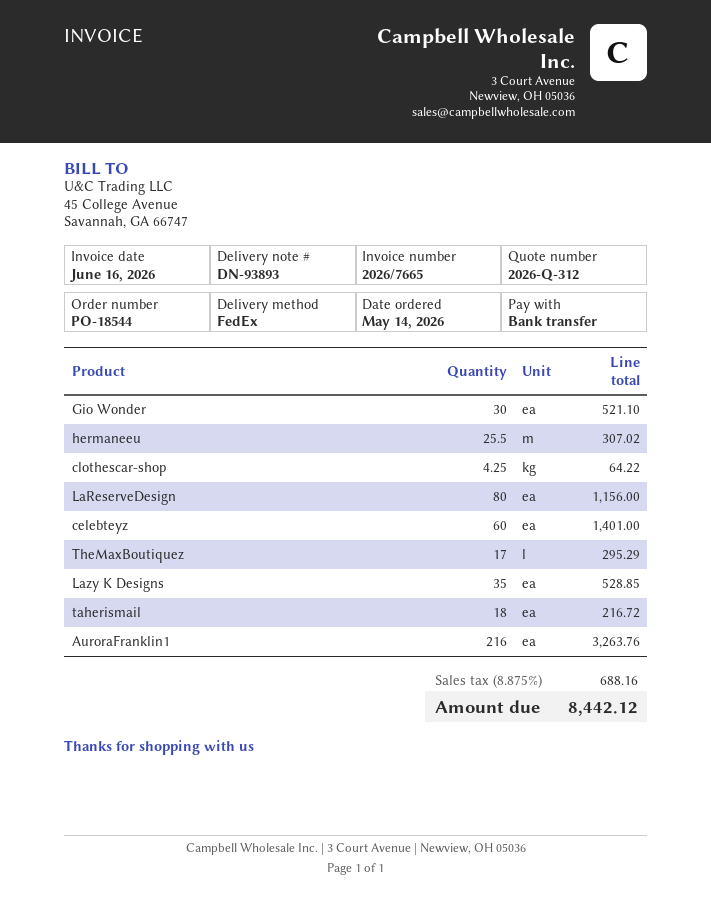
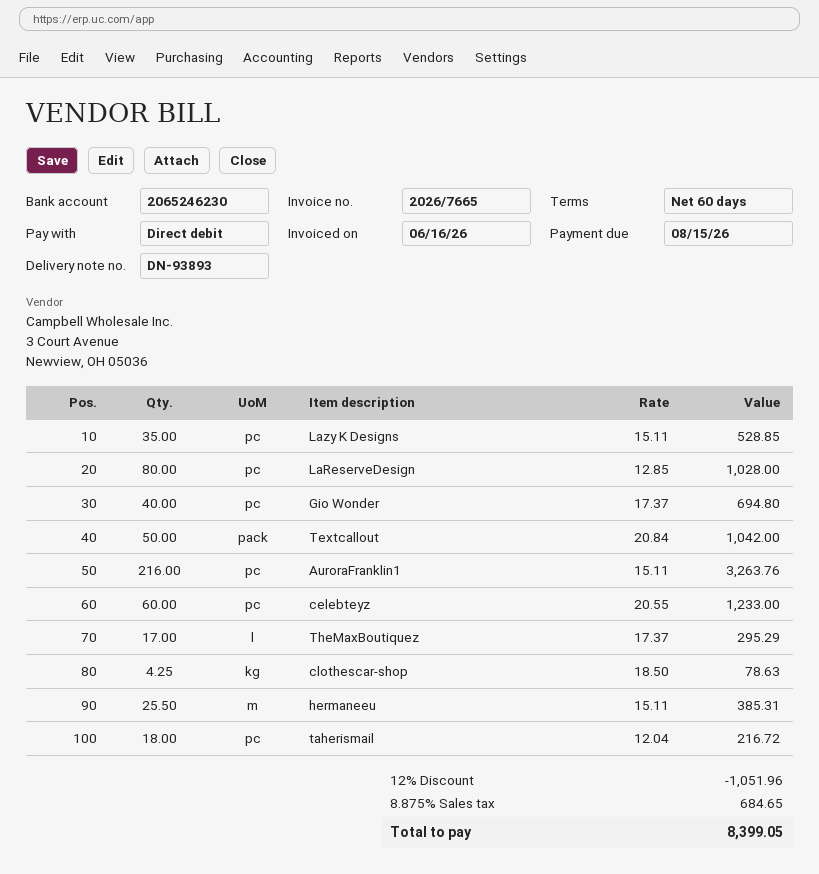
payment method: bank transfer -> direct debit
Gio Wonder: 30 for 521.10 -> 40 for 694.80
hermaneeu: 25.5 for 307.02 -> 25.5 for 385.31
clothescar-shop: 4.25 for 64.22 -> 4.25 for 78.63
LaReserveDesign: 80 for 1156.00 -> 80 for 1028.00
celebteyz: 60 for 1401.00 -> 60 for 1233.00
Textcallout: none -> 50 for 1042.00
discount: none -> 12% = 1051.96
tax: 8.875% = 688.16 -> 8.875% = 684.65
total: 8442.12 -> 8399.05

